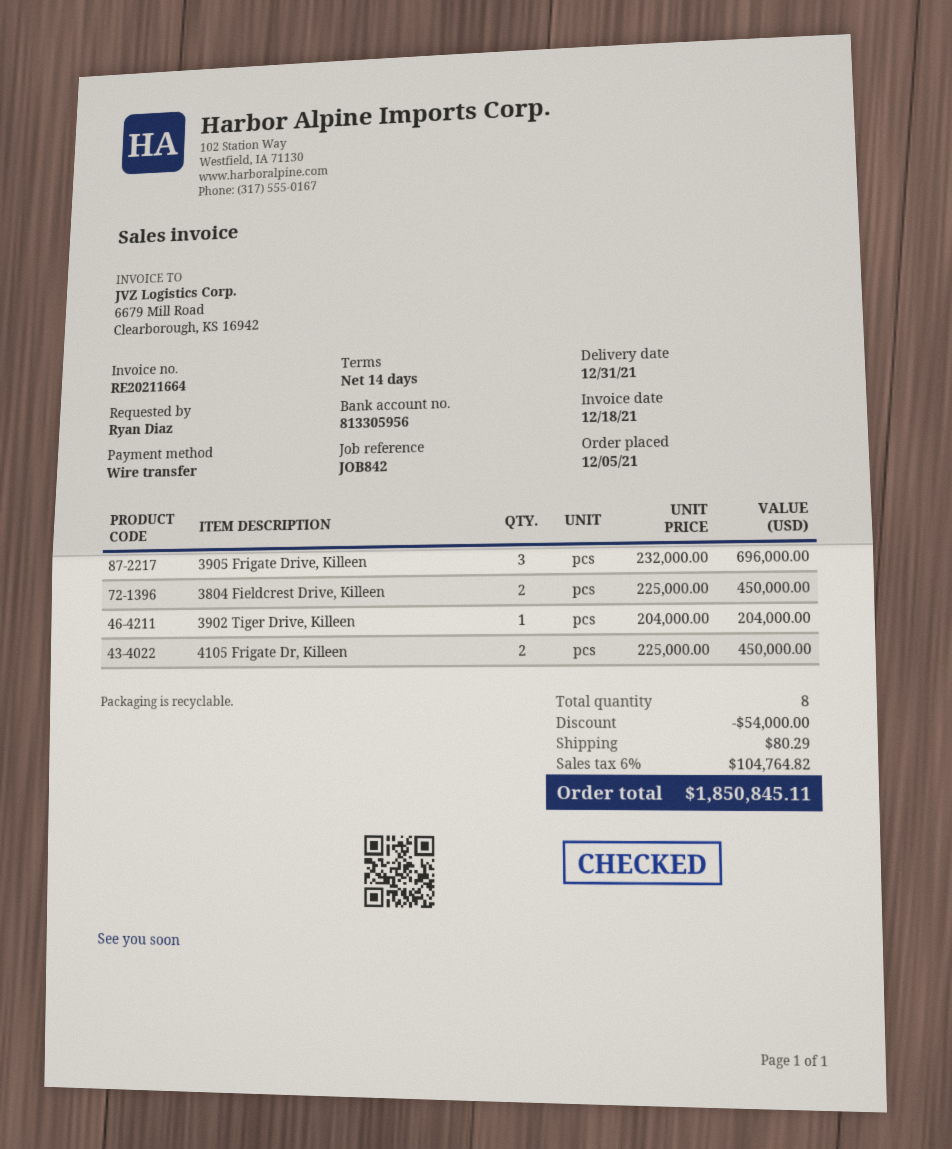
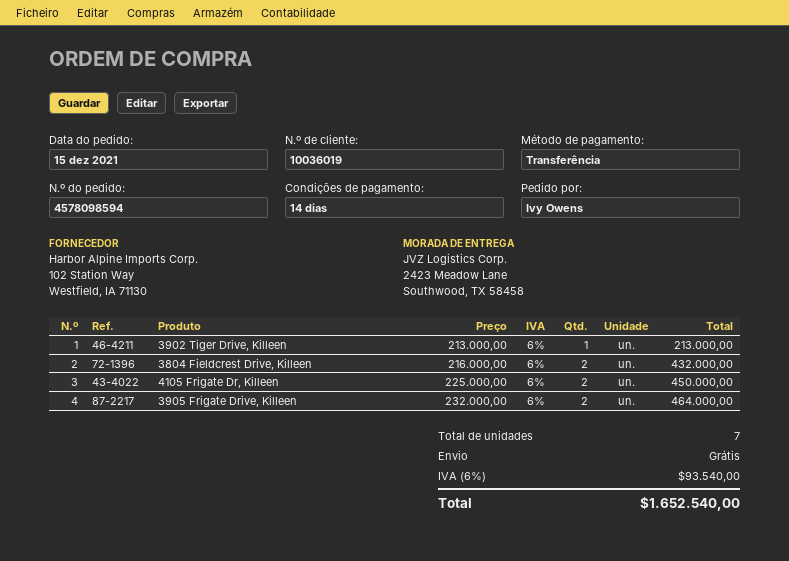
order date: 2021-12-05 -> 2021-12-15
ordered by: Ryan Diaz -> Ivy Owens
3905 Frigate Drive, Killeen: 3 x 232000.00 = 696000.00 -> 2 x 232000.00 = 464000.00
3804 Fieldcrest Drive, Killeen: 2 x 225000.00 = 450000.00 -> 2 x 216000.00 = 432000.00
3902 Tiger Drive, Killeen: 1 x 204000.00 = 204000.00 -> 1 x 213000.00 = 213000.00
total quantity: 8 -> 7
discount: 54000.00 -> none
shipping: 80.29 -> 0.00
tax: 6% = 104764.82 -> 6% = 93540.00
total: 1850845.11 -> 1652540.00

